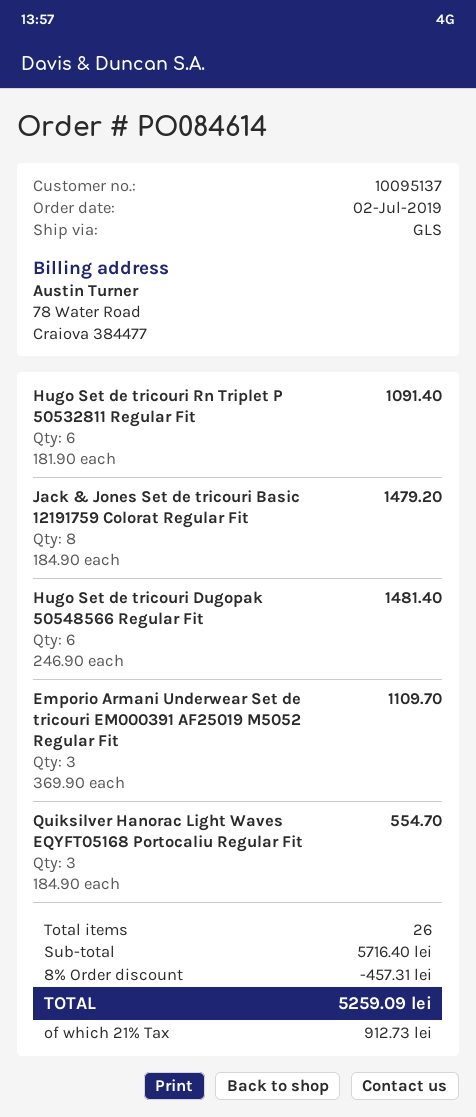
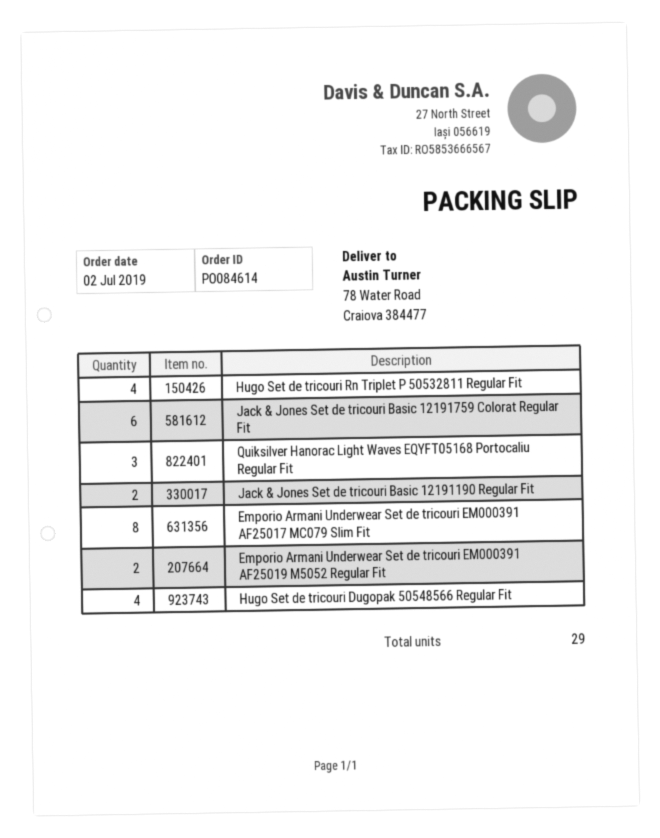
Hugo Set de tricouri Rn Triplet P 50532811 Regular Fit: 6 -> 4
Jack & Jones Set de tricouri Basic 12191759 Colorat Regular Fit: 8 -> 6
Hugo Set de tricouri Dugopak 50548566 Regular Fit: 6 -> 4
Emporio Armani Underwear Set de tricouri EM000391 AF25019 M5052 Regular Fit: 3 -> 2
Jack & Jones Set de tricouri Basic 12191190 Regular Fit: none -> 2
Emporio Armani Underwear Set de tricouri EM000391 AF25017 MC079 Slim Fit: none -> 8
total quantity: 26 -> 29

